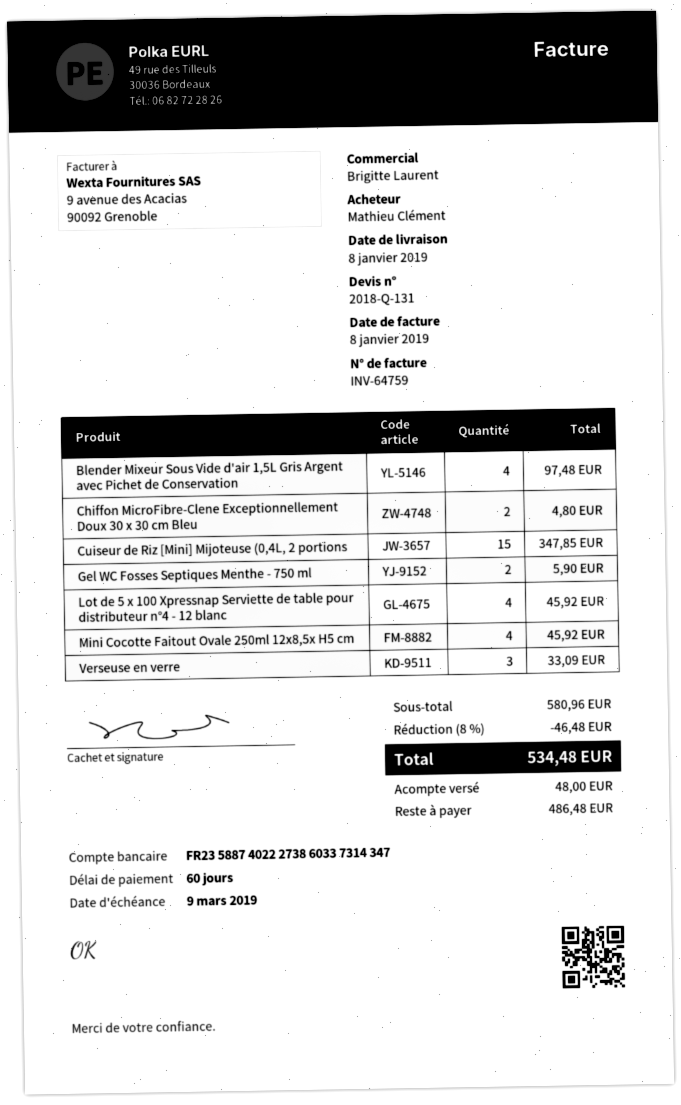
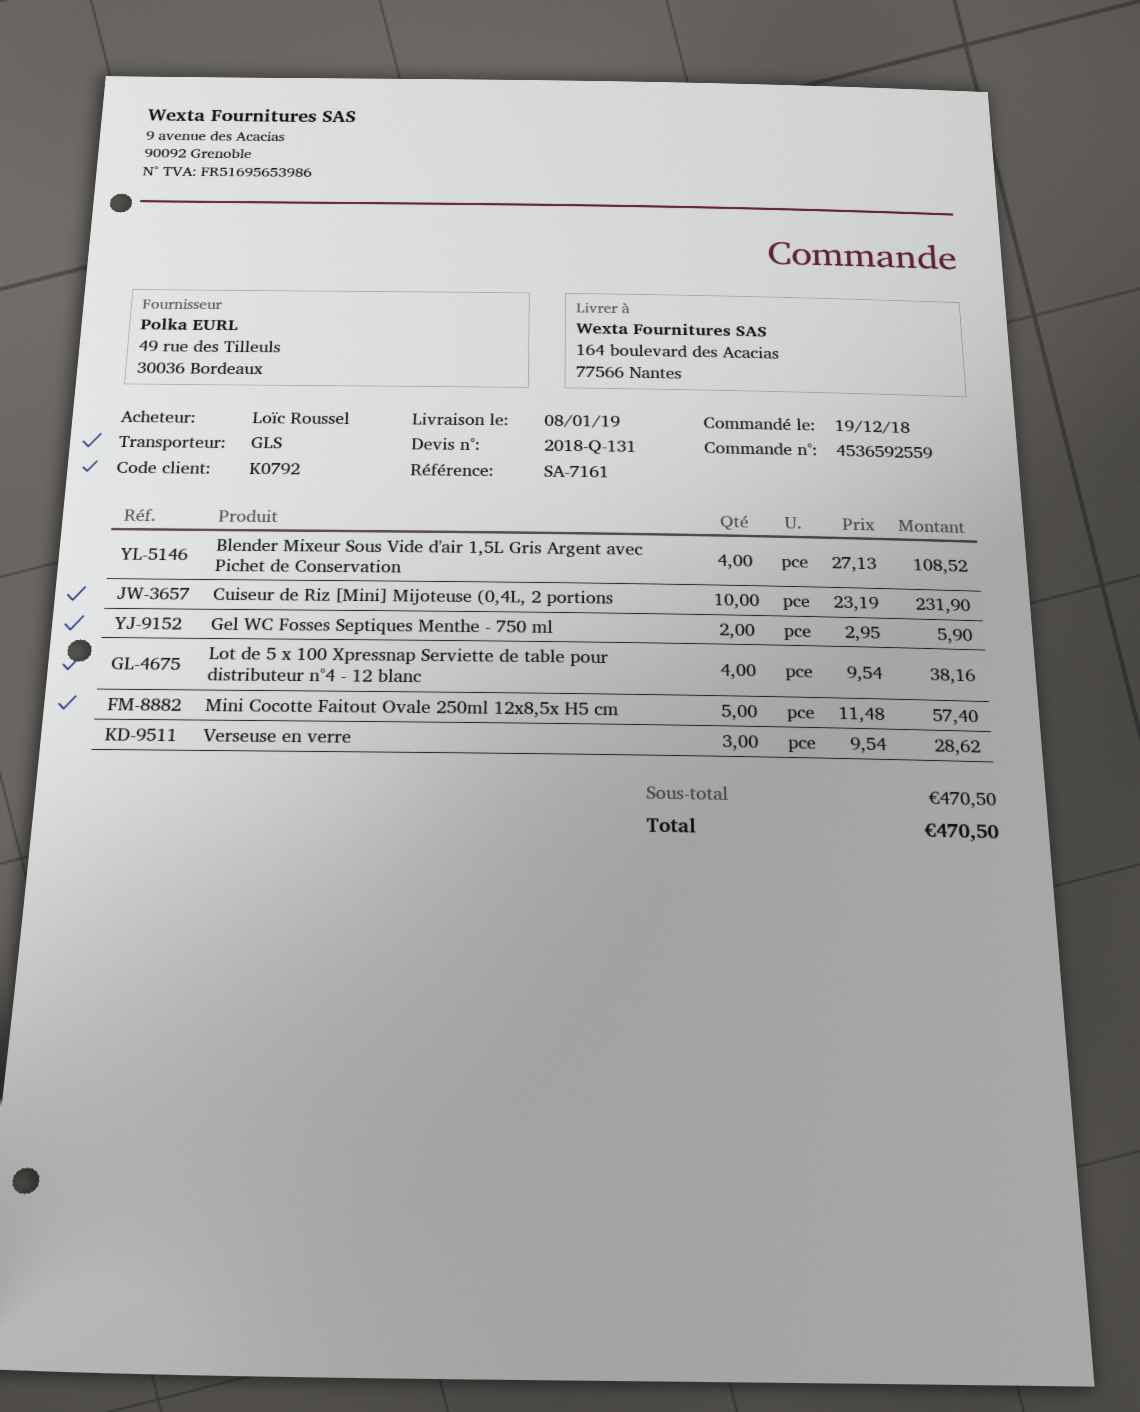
ordered by: Mathieu Clément -> Loïc Roussel
Blender Mixeur Sous Vide d'air 1,5L Gris Argent avec Pichet de Conservation: 4 for 97.48 -> 4 for 108.52
Chiffon MicroFibre-Clene Exceptionnellement Doux 30 x 30 cm Bleu: 2 for 4.80 -> none
Cuiseur de Riz [Mini] Mijoteuse (0,4L, 2 portions: 15 for 347.85 -> 10 for 231.90
Lot de 5 x 100 Xpressnap Serviette de table pour distributeur n°4 - 12 blanc: 4 for 45.92 -> 4 for 38.16
Mini Cocotte Faitout Ovale 250ml 12x8,5x H5 cm: 4 for 45.92 -> 5 for 57.40
Verseuse en verre: 3 for 33.09 -> 3 for 28.62
subtotal: 580.96 -> 470.50
discount: 8% = 46.48 -> none
total: 534.48 -> 470.50

